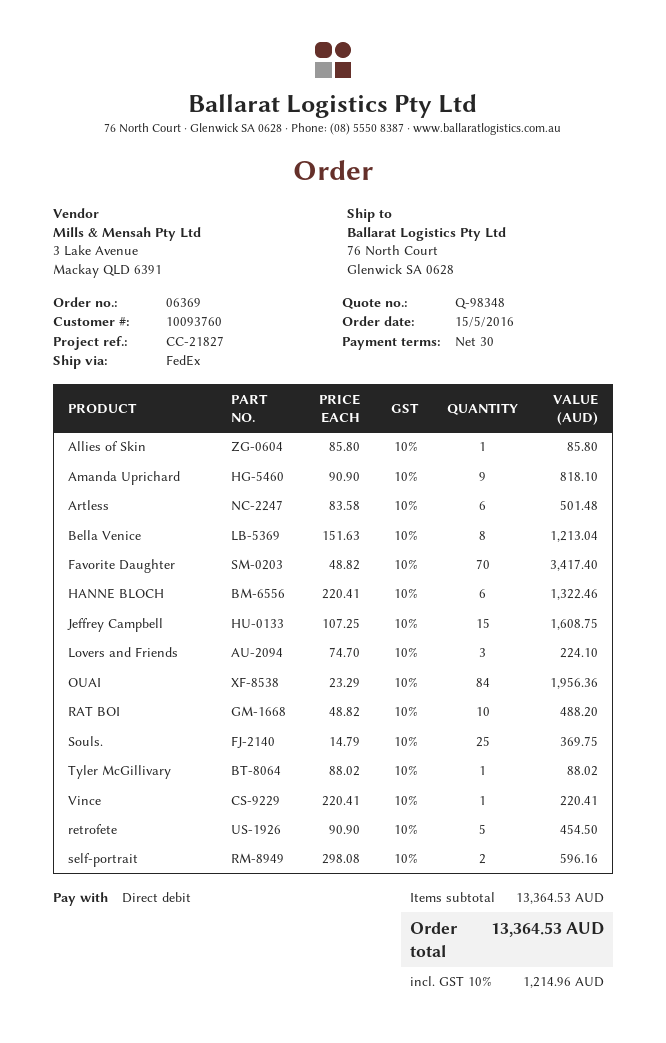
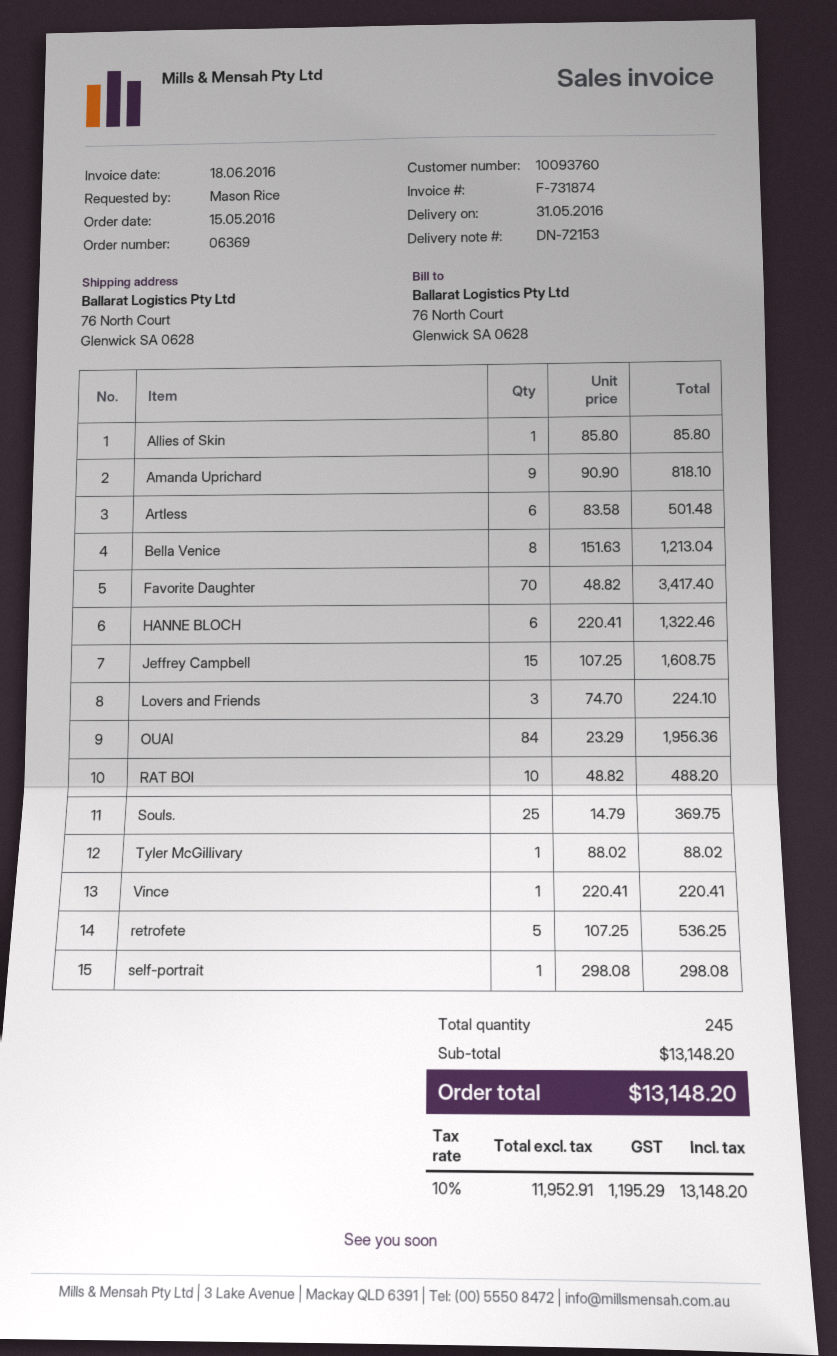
retrofete: 5 x 90.90 = 454.50 -> 5 x 107.25 = 536.25
self-portrait: 2 x 298.08 = 596.16 -> 1 x 298.08 = 298.08
subtotal: 13364.53 -> 13148.20
tax: 10% = 1214.96 -> 10% = 1195.29
total: 13364.53 -> 13148.20

